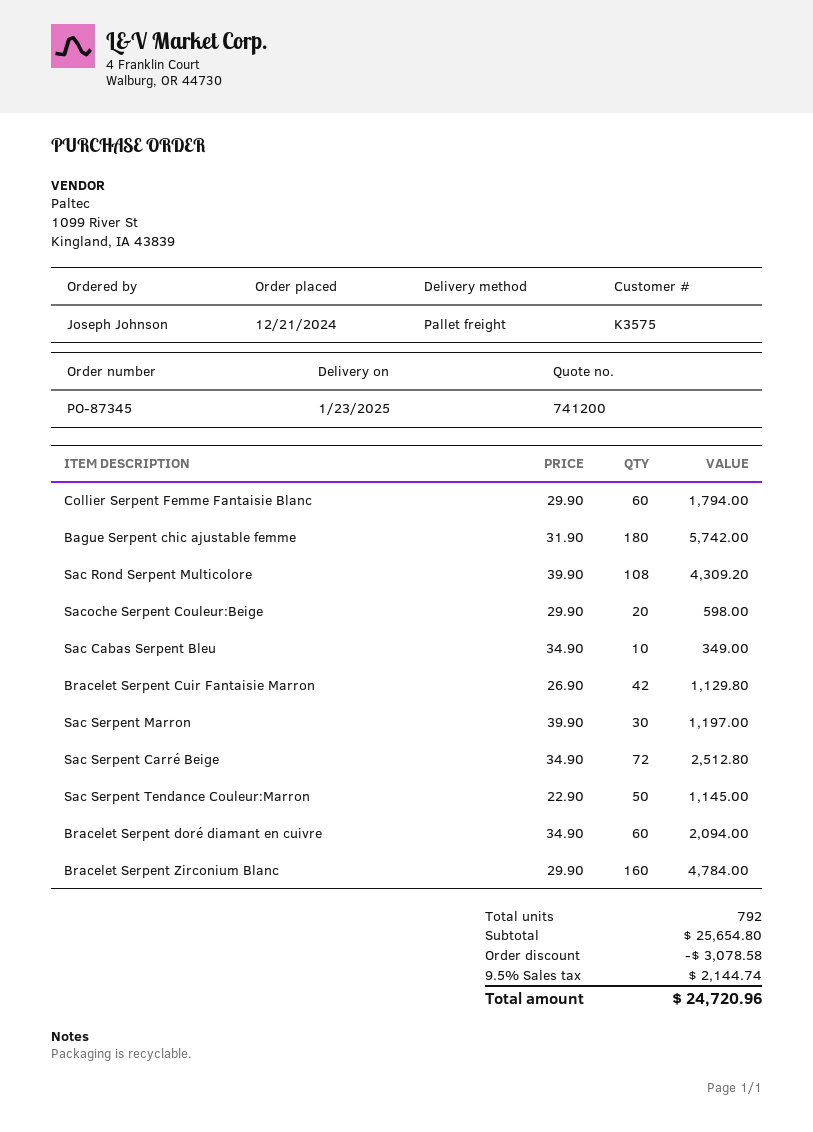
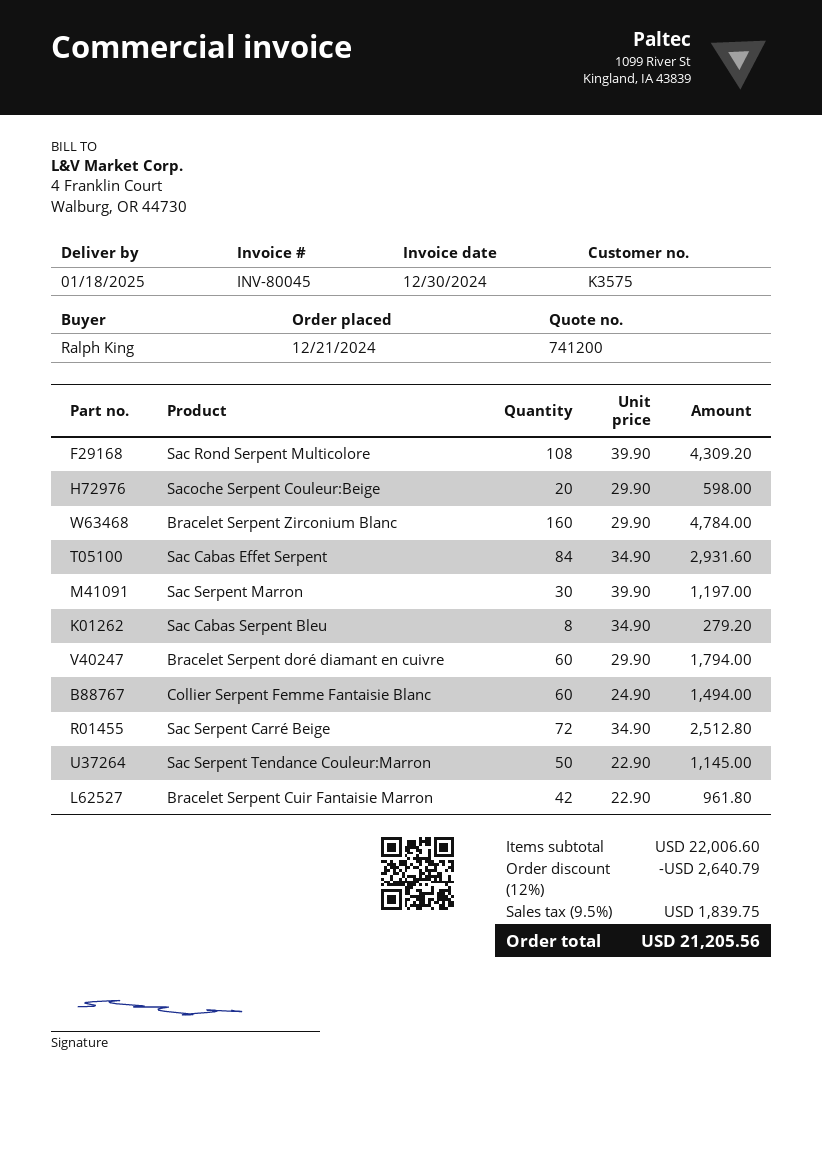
delivery date: 2025-01-23 -> 2025-01-18
ordered by: Joseph Johnson -> Ralph King
Collier Serpent Femme Fantaisie Blanc: 60 x 29.90 = 1794.00 -> 60 x 24.90 = 1494.00
Bague Serpent chic ajustable femme: 180 x 31.90 = 5742.00 -> none
Sac Cabas Serpent Bleu: 10 x 34.90 = 349.00 -> 8 x 34.90 = 279.20
Bracelet Serpent Cuir Fantaisie Marron: 42 x 26.90 = 1129.80 -> 42 x 22.90 = 961.80
Bracelet Serpent doré diamant en cuivre: 60 x 34.90 = 2094.00 -> 60 x 29.90 = 1794.00
Sac Cabas Effet Serpent: none -> 84 x 34.90 = 2931.60
subtotal: 25654.80 -> 22006.60
discount: 3078.58 -> 2640.79
tax: 9.5% = 2144.74 -> 9.5% = 1839.75
total: 24720.96 -> 21205.56

